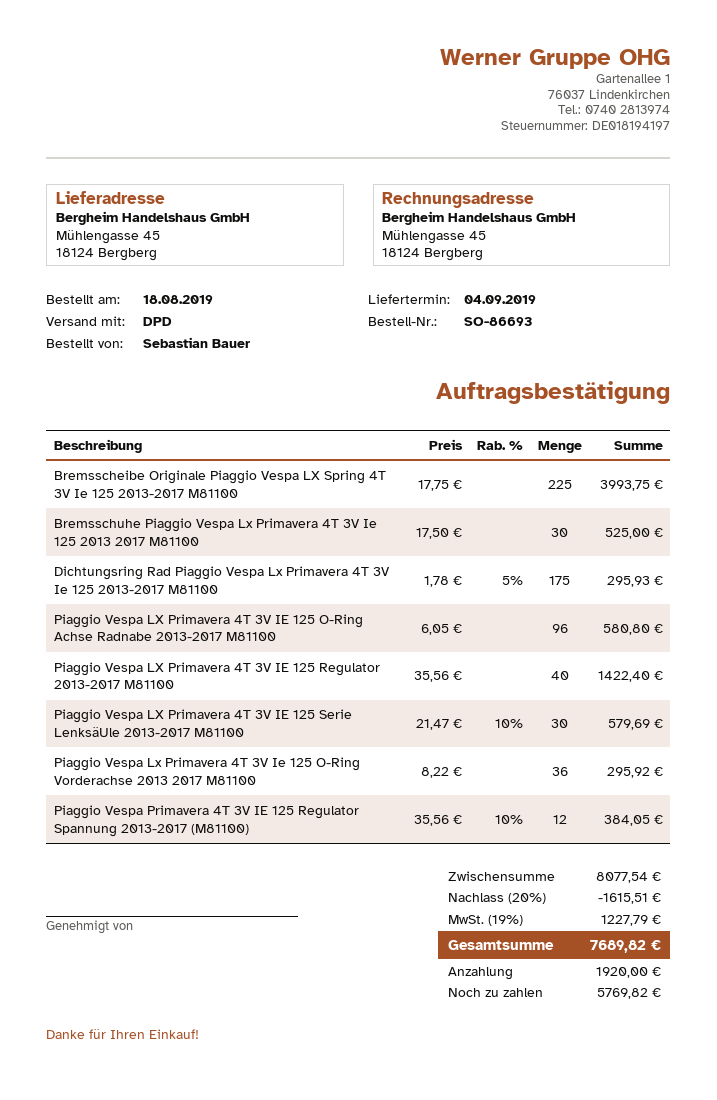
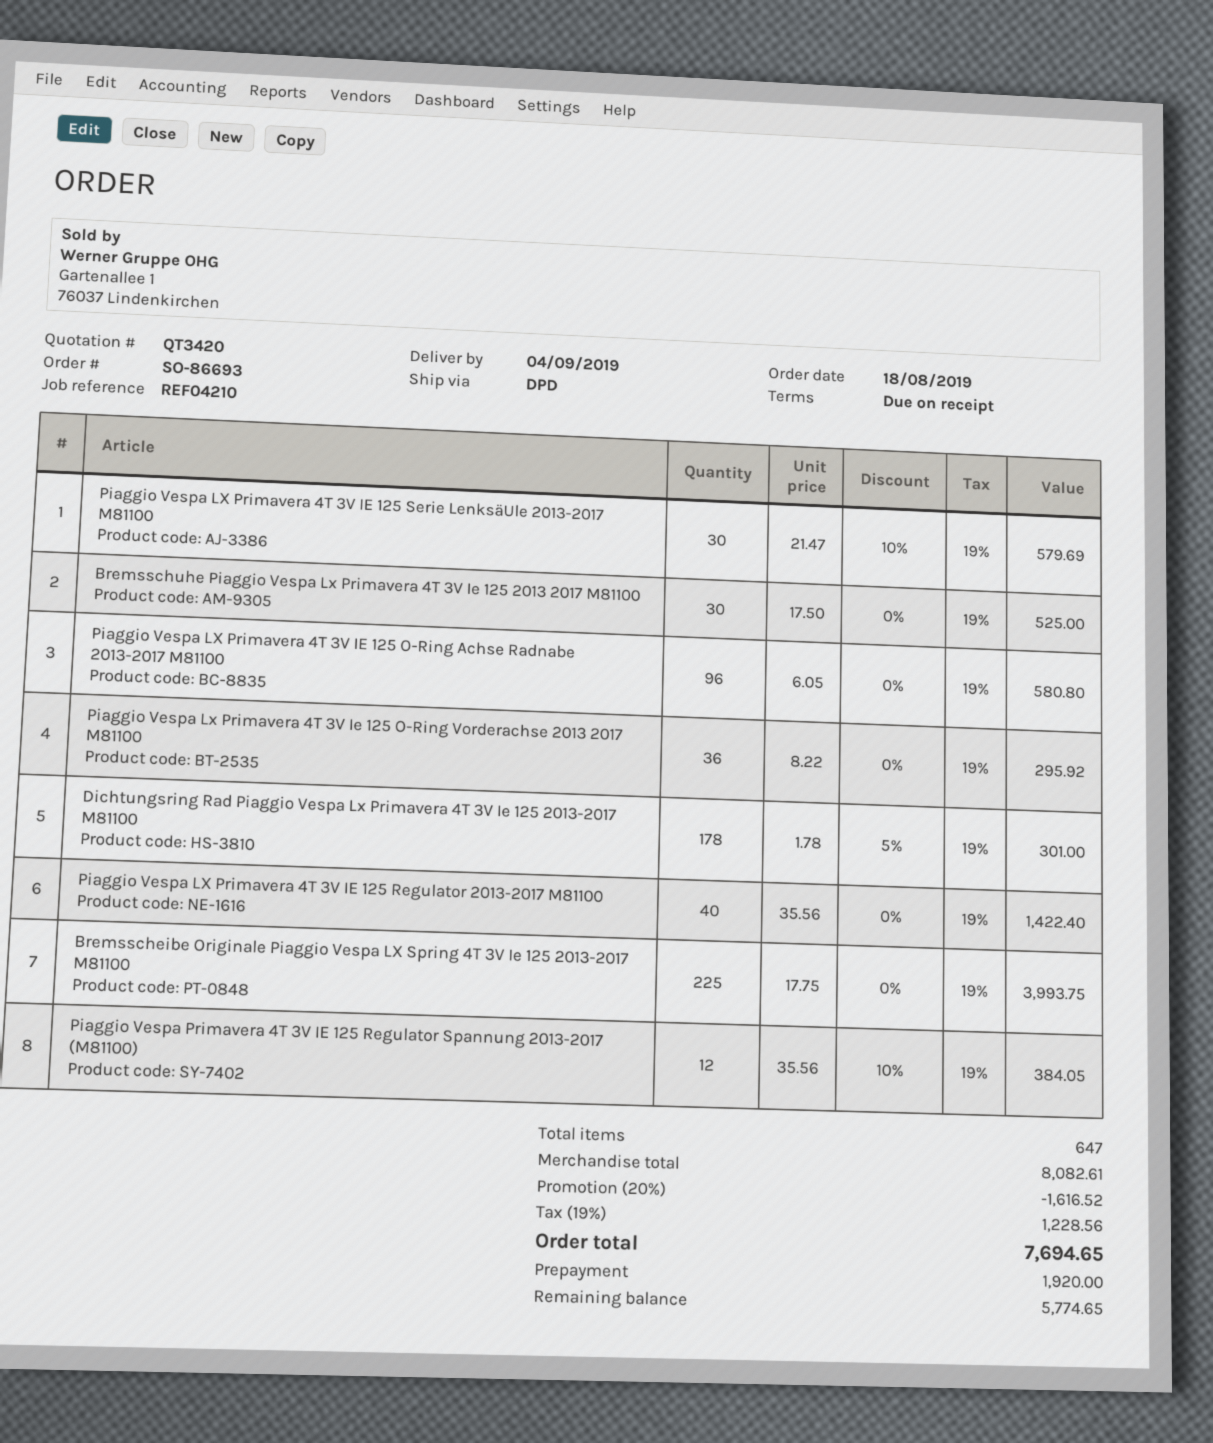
Dichtungsring Rad Piaggio Vespa Lx Primavera 4T 3V Ie 125 2013-2017 M81100: 175 x 1.78 - 5% = 295.93 -> 178 x 1.78 - 5% = 301.00
subtotal: 8077.54 -> 8082.61
discount: 20% = 1615.51 -> 20% = 1616.52
tax: 19% = 1227.79 -> 19% = 1228.56
total: 7689.82 -> 7694.65
balance: 5769.82 -> 5774.65

